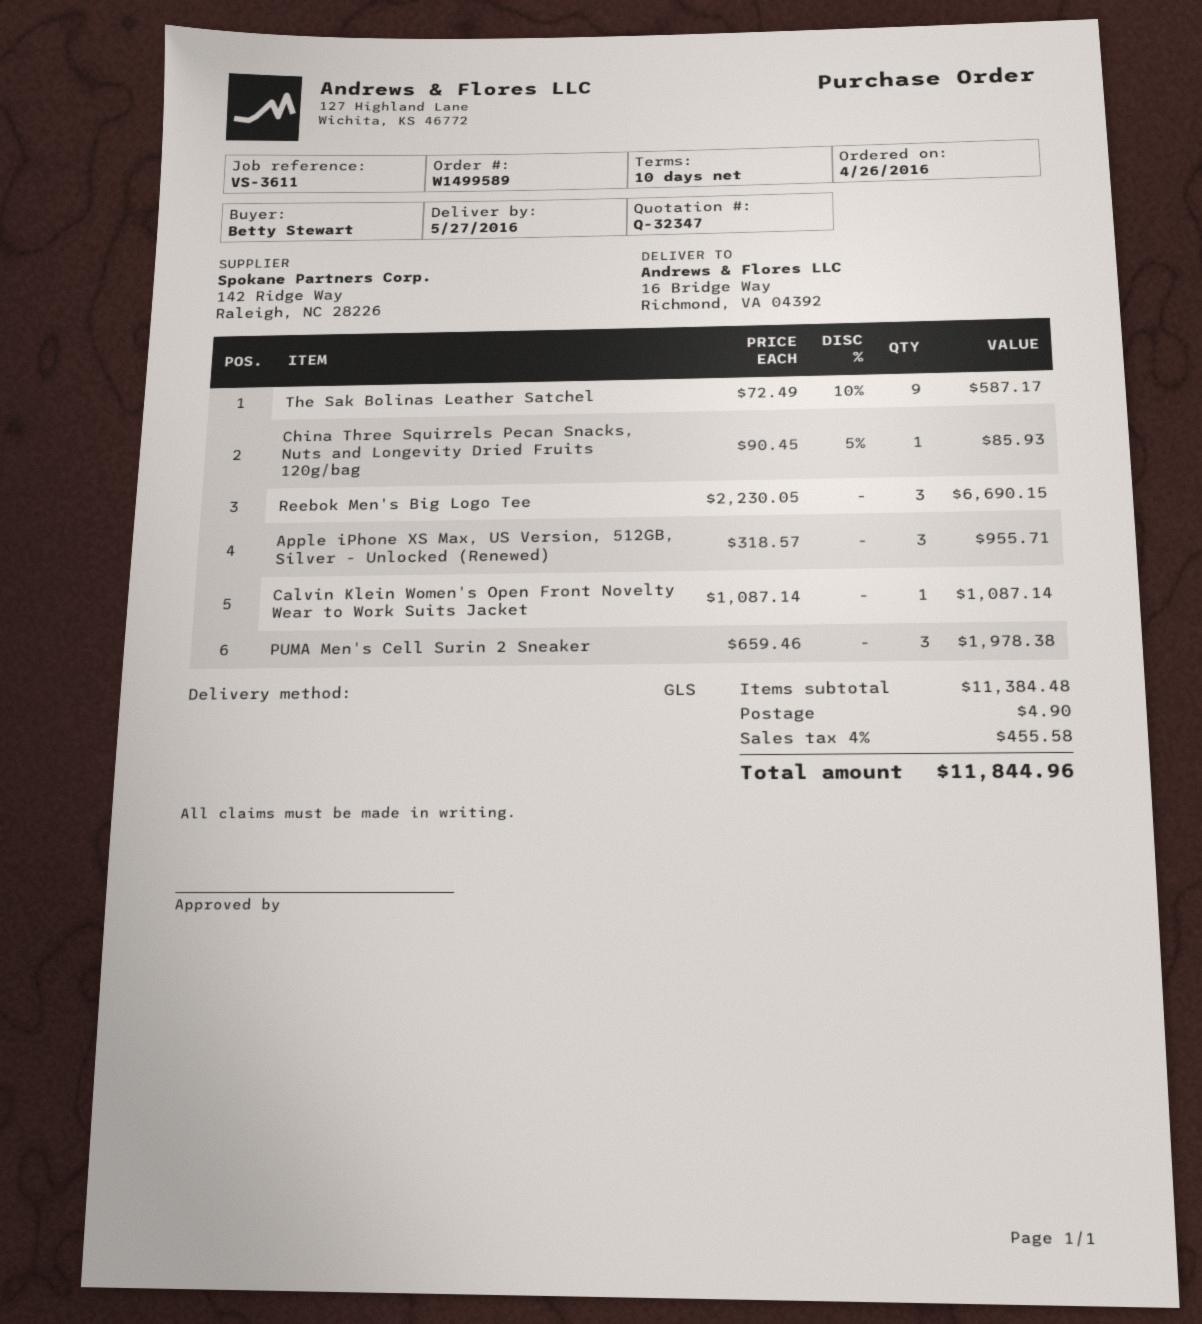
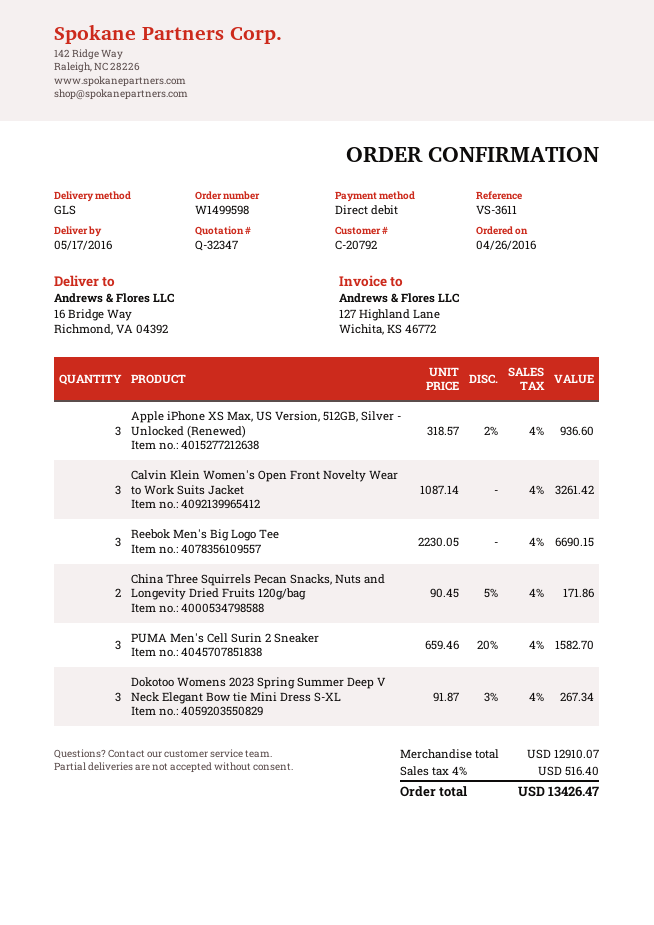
order number: W1499589 -> W1499598
delivery date: 2016-05-27 -> 2016-05-17
The Sak Bolinas Leather Satchel: 9 x 72.49 - 10% = 587.17 -> none
China Three Squirrels Pecan Snacks, Nuts and Longevity Dried Fruits 120g/bag: 1 x 90.45 - 5% = 85.93 -> 2 x 90.45 - 5% = 171.86
Apple iPhone XS Max, US Version, 512GB, Silver - Unlocked (Renewed): 3 x 318.57 = 955.71 -> 3 x 318.57 - 2% = 936.60
Calvin Klein Women's Open Front Novelty Wear to Work Suits Jacket: 1 x 1087.14 = 1087.14 -> 3 x 1087.14 = 3261.42
PUMA Men's Cell Surin 2 Sneaker: 3 x 659.46 = 1978.38 -> 3 x 659.46 - 20% = 1582.70
Dokotoo Womens 2023 Spring Summer Deep V Neck Elegant Bow tie Mini Dress S-XL: none -> 3 x 91.87 - 3% = 267.34
subtotal: 11384.48 -> 12910.07
shipping: 4.90 -> none
tax: 4% = 455.58 -> 4% = 516.40
total: 11844.96 -> 13426.47

